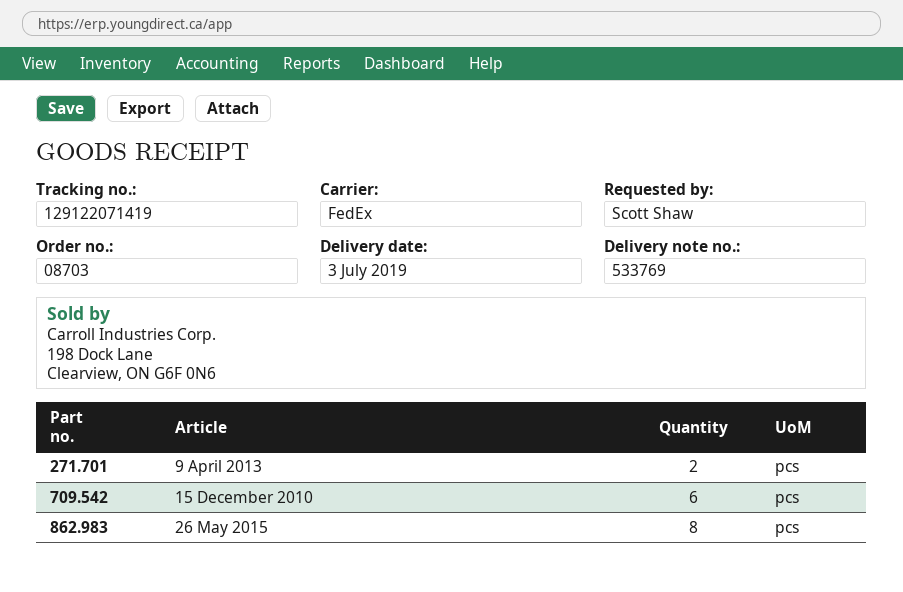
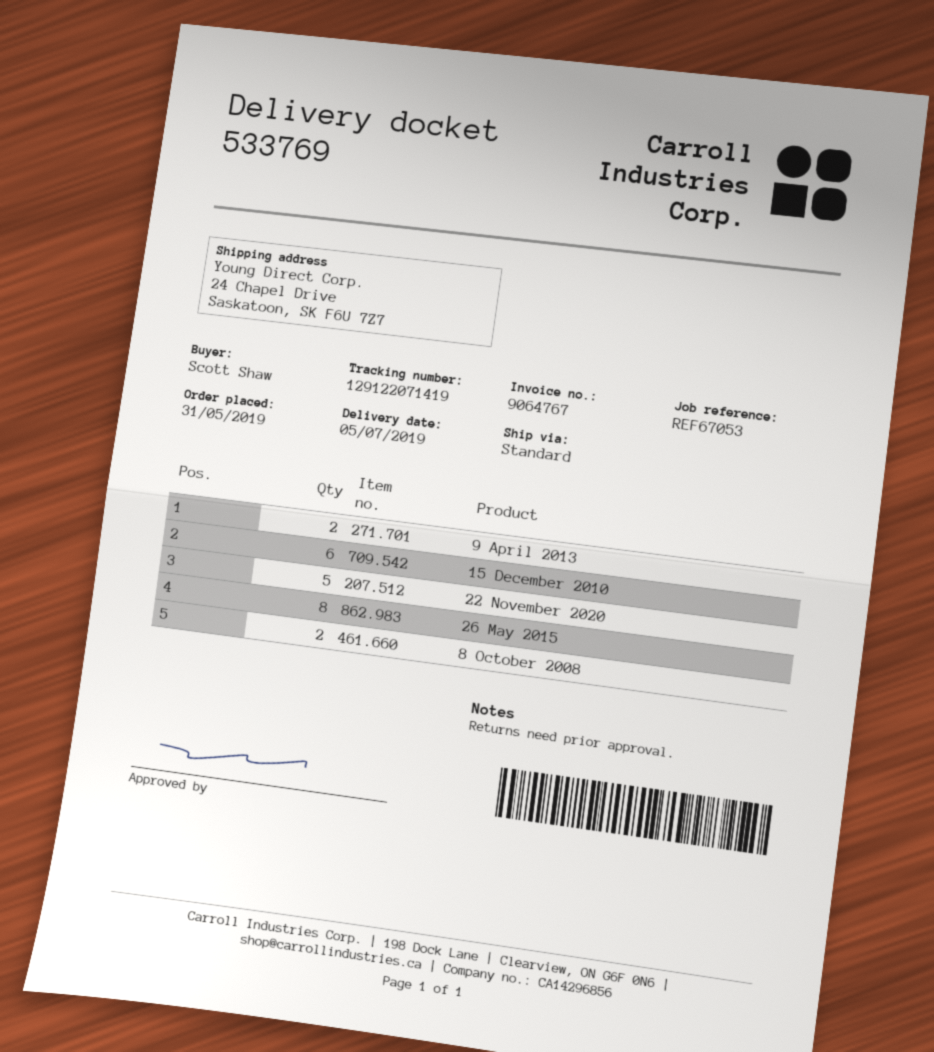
delivery date: 2019-07-03 -> 2019-07-05
shipping method: FedEx -> standard
22 November 2020: none -> 5
8 October 2008: none -> 2

